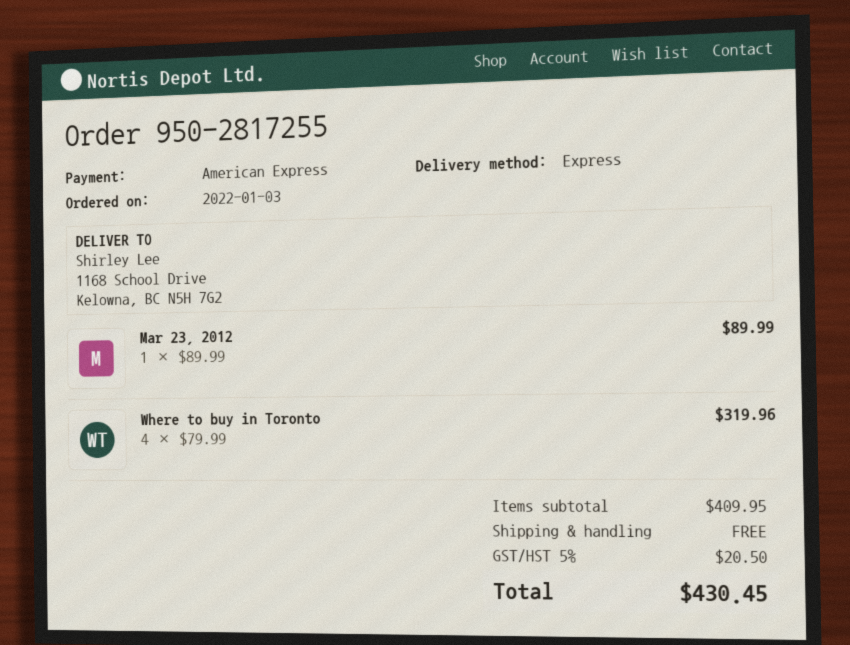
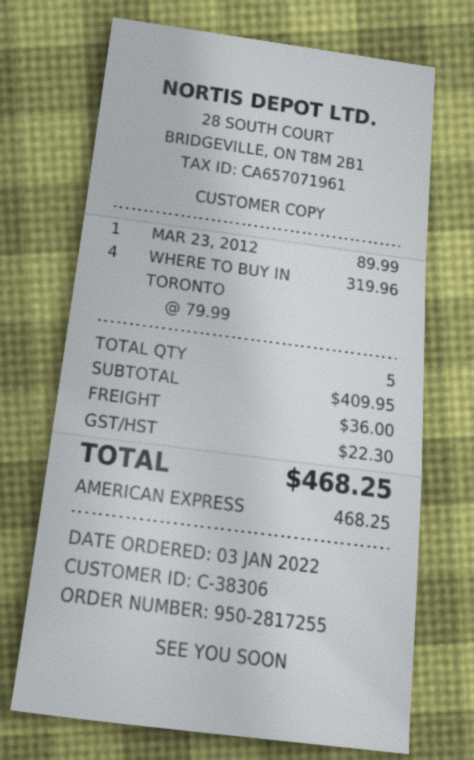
shipping: 0.00 -> 36.00
tax: 20.50 -> 22.30
total: 430.45 -> 468.25

